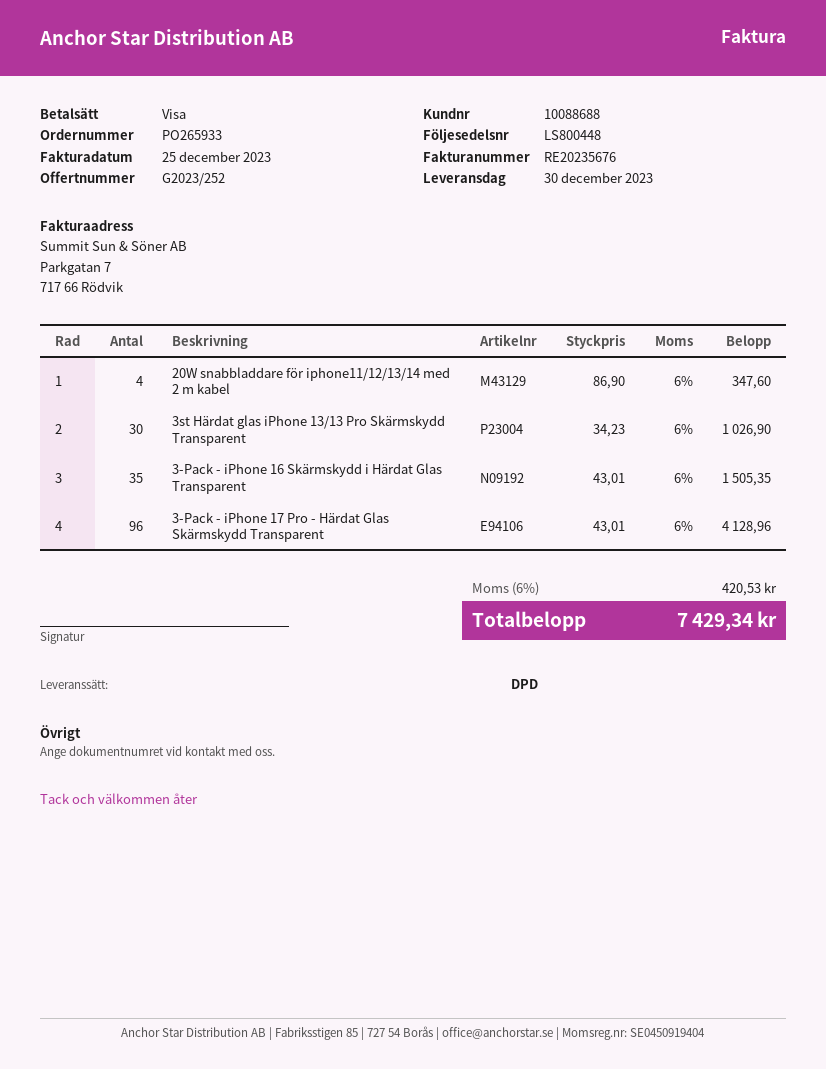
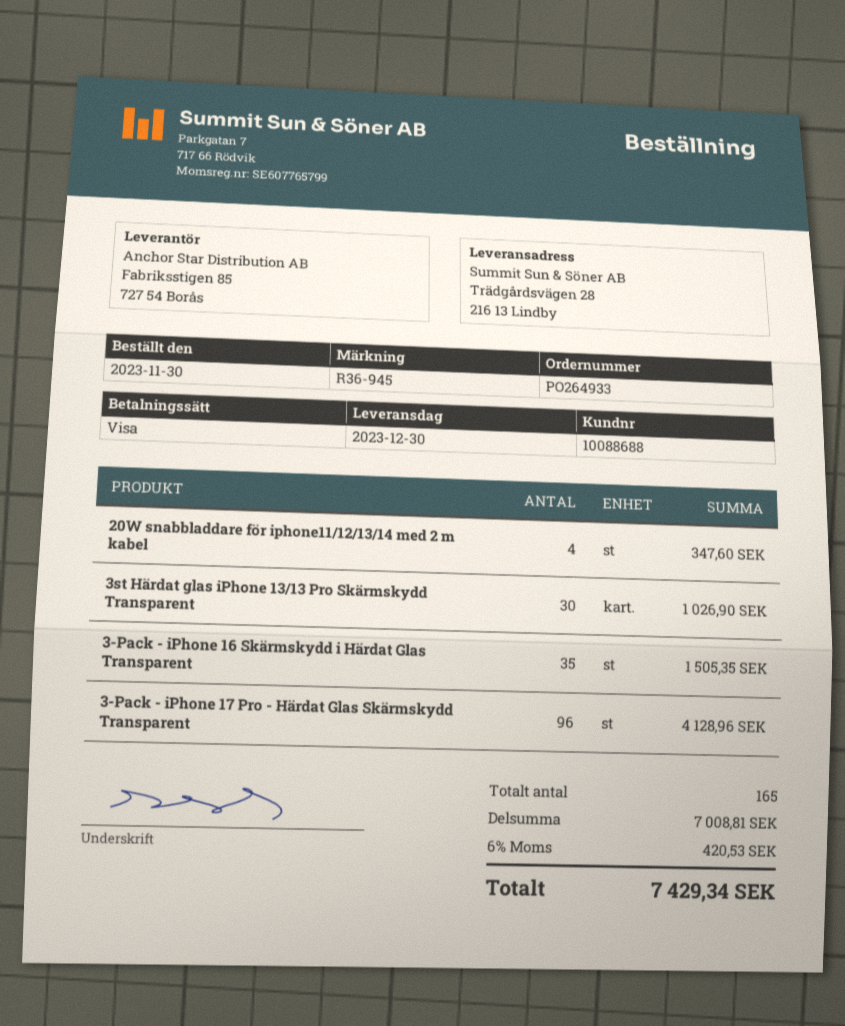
order number: PO265933 -> PO264933

